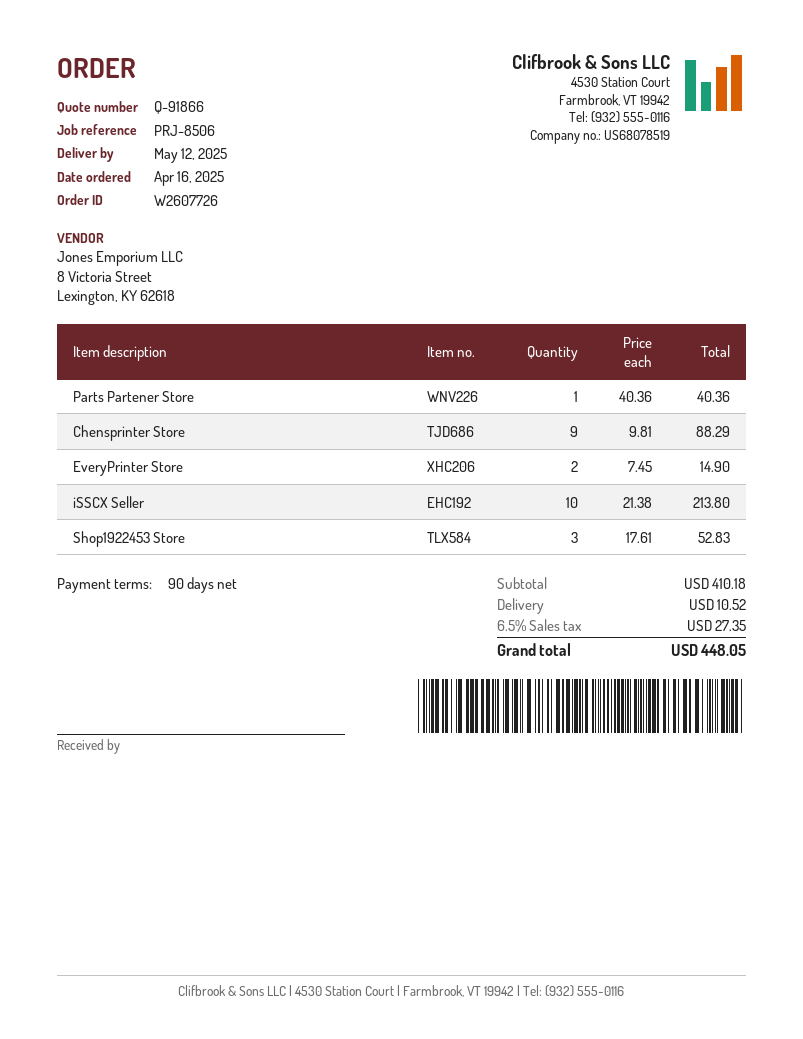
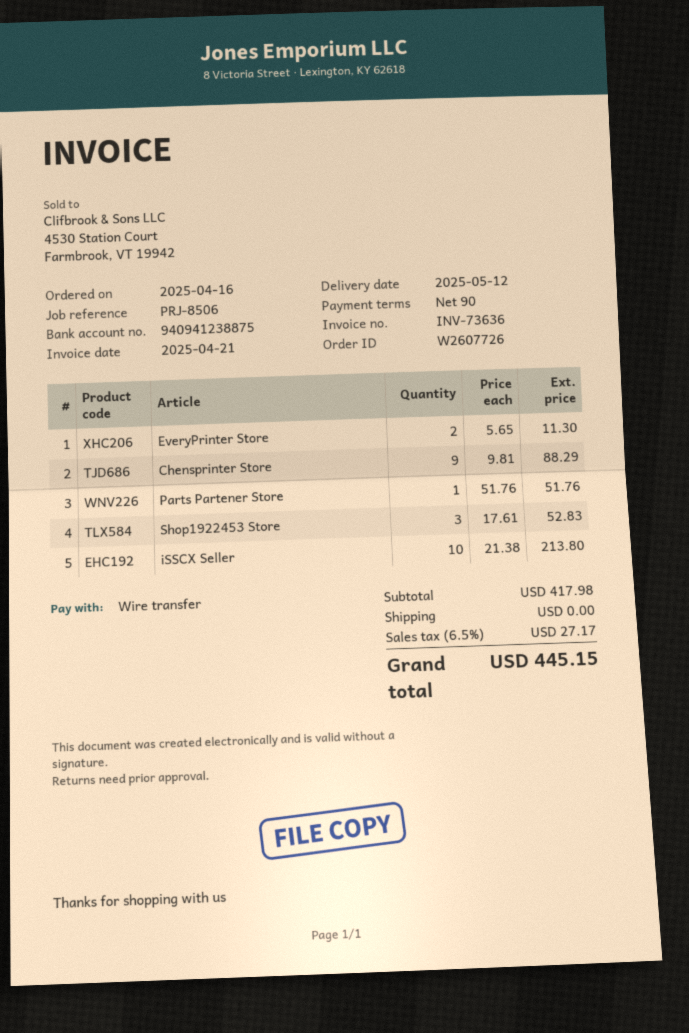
Parts Partener Store: 1 x 40.36 = 40.36 -> 1 x 51.76 = 51.76
EveryPrinter Store: 2 x 7.45 = 14.90 -> 2 x 5.65 = 11.30
subtotal: 410.18 -> 417.98
shipping: 10.52 -> 0.00
tax: 6.5% = 27.35 -> 6.5% = 27.17
total: 448.05 -> 445.15

